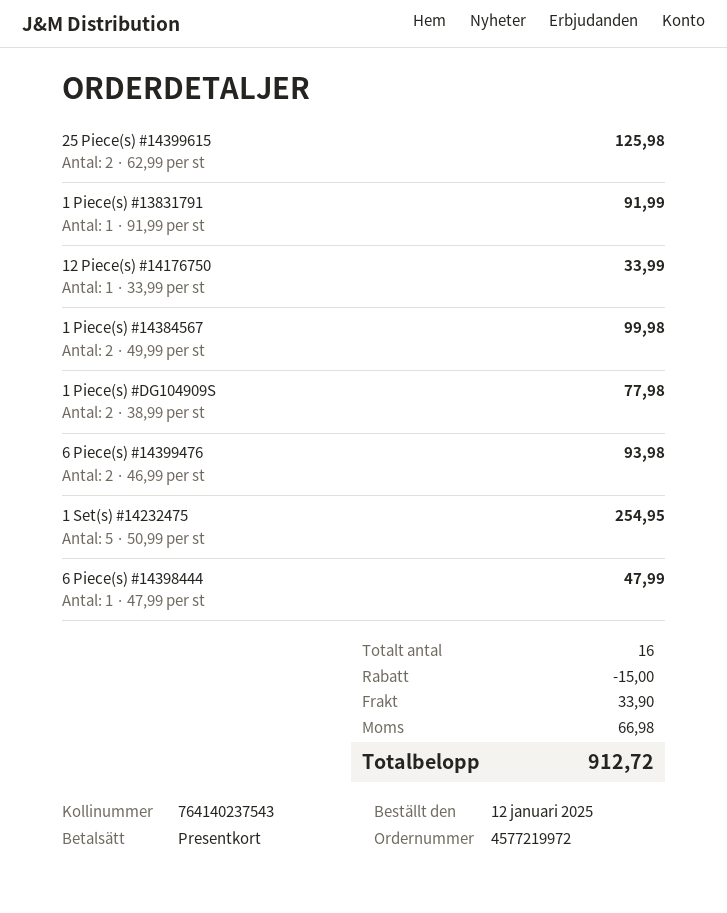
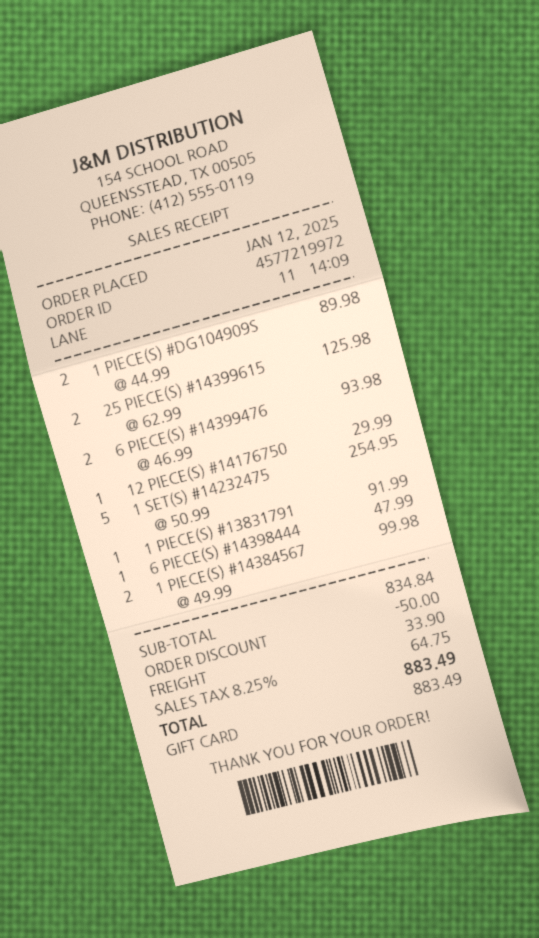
12 Piece(s) #14176750: 1 x 33.99 = 33.99 -> 1 x 29.99 = 29.99
1 Piece(s) #DG104909S: 2 x 38.99 = 77.98 -> 2 x 44.99 = 89.98
discount: 15.00 -> 50.00
tax: 66.98 -> 64.75
total: 912.72 -> 883.49

